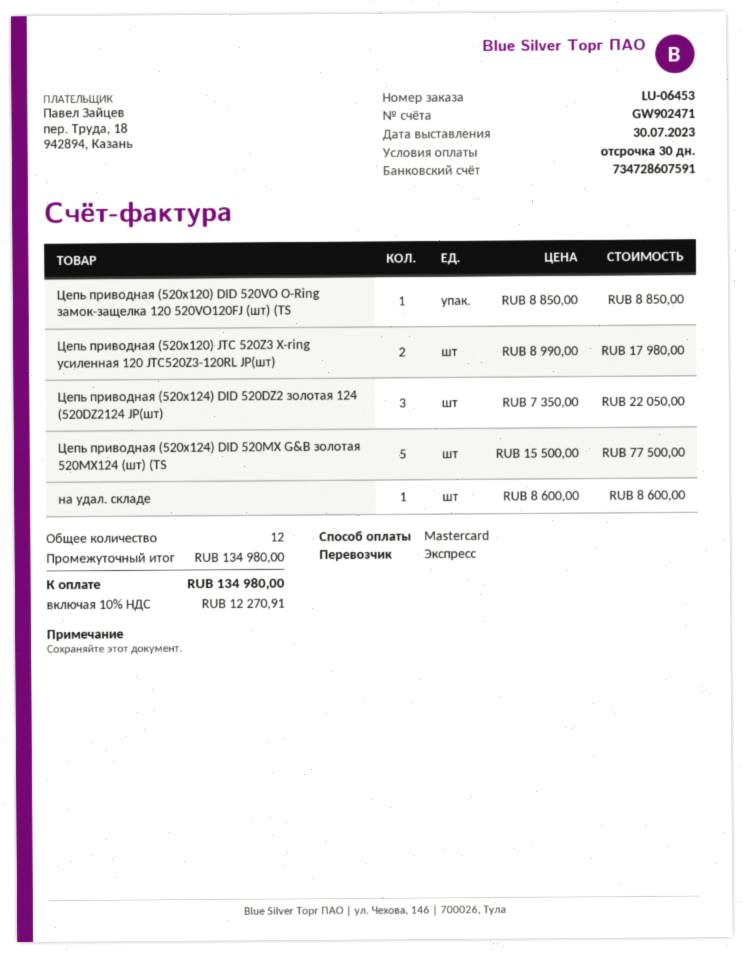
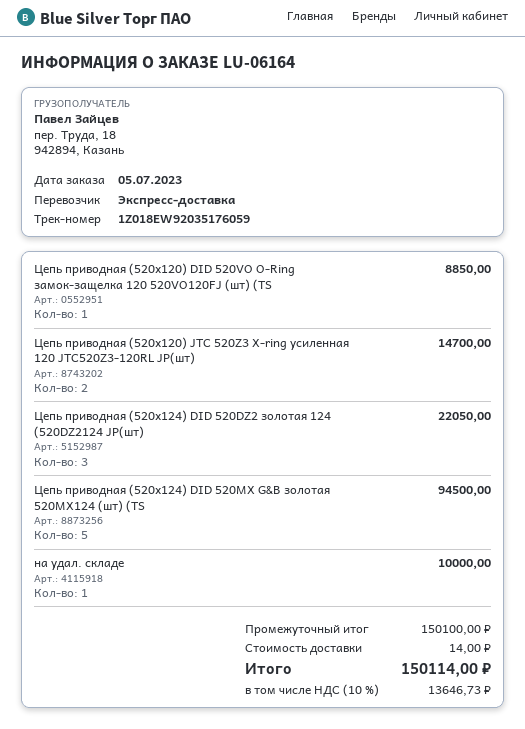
order number: LU-06453 -> LU-06164
Цепь приводная (520х120) JTC 520Z3 X-ring усиленная 120 JTC520Z3-120RL JP(шт): 2 for 17980.00 -> 2 for 14700.00
Цепь приводная (520х124) DID 520MX G&B золотая 520MX124 (шт) (TS: 5 for 77500.00 -> 5 for 94500.00
на удал. складе: 1 for 8600.00 -> 1 for 10000.00
subtotal: 134980.00 -> 150100.00
shipping: none -> 14.00
tax: 10% = 12270.91 -> 10% = 13646.73
total: 134980.00 -> 150114.00

